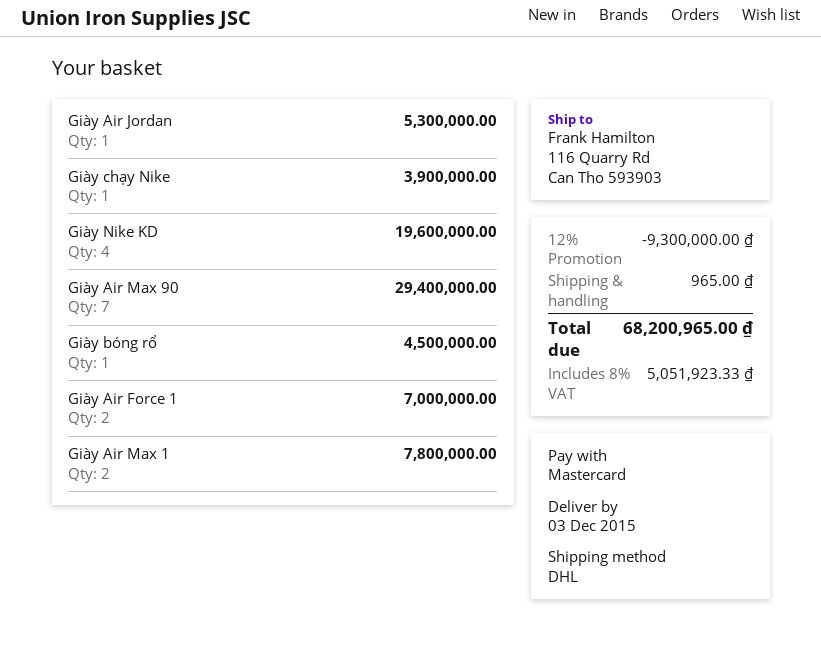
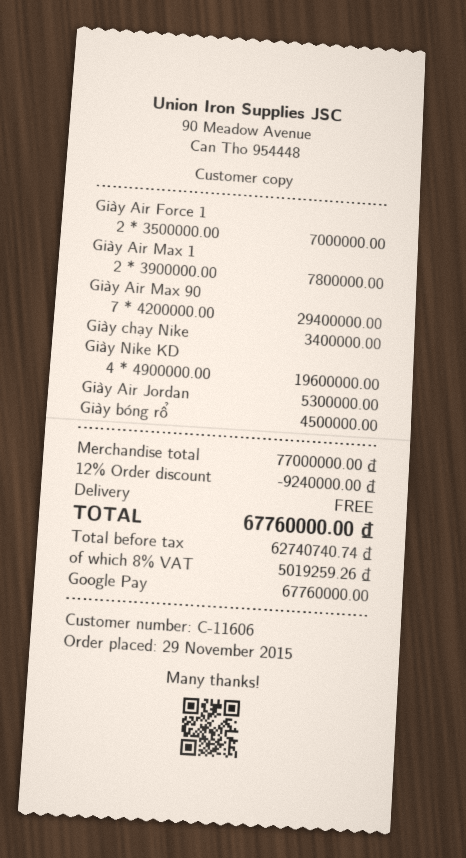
payment method: Mastercard -> Google Pay
Giày chạy Nike: 1 for 3900000.00 -> 1 for 3400000.00
discount: 12% = 9300000.00 -> 12% = 9240000.00
shipping: 965.00 -> 0.00
tax: 8% = 5051923.33 -> 8% = 5019259.26
total: 68200965.00 -> 67760000.00

